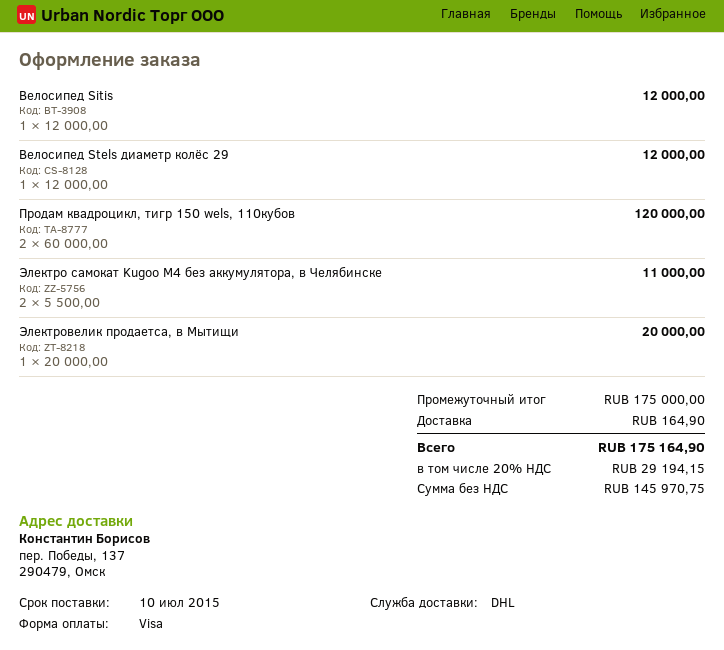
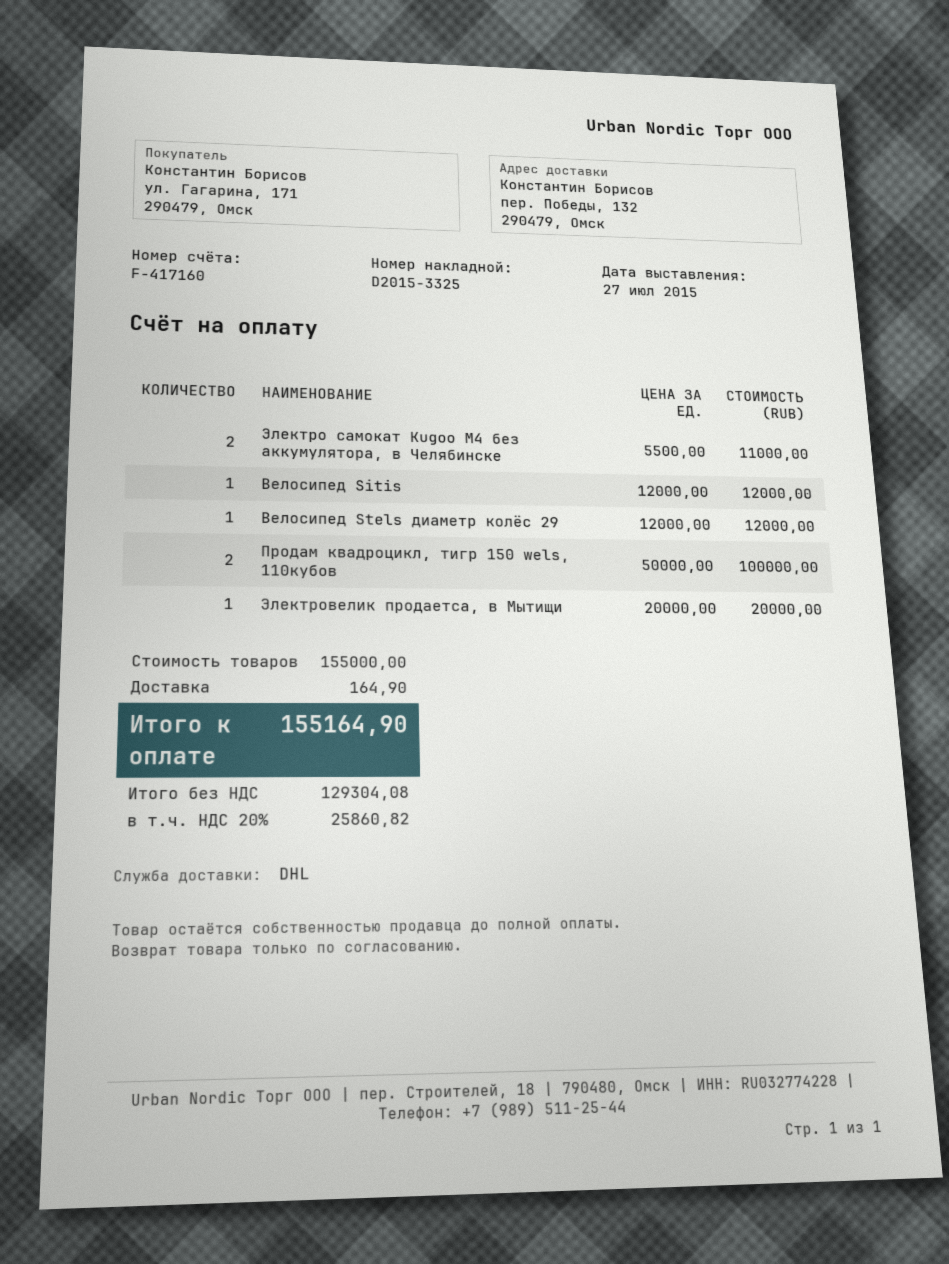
ship to: пер. Победы, 137, 290479, Омск -> пер. Победы, 132, 290479, Омск
Продам квадроцикл, тигр 150 wels, 110кубов: 2 x 60000.00 = 120000.00 -> 2 x 50000.00 = 100000.00
subtotal: 175000.00 -> 155000.00
net: 145970.75 -> 129304.08
tax: 20% = 29194.15 -> 20% = 25860.82
total: 175164.90 -> 155164.90

